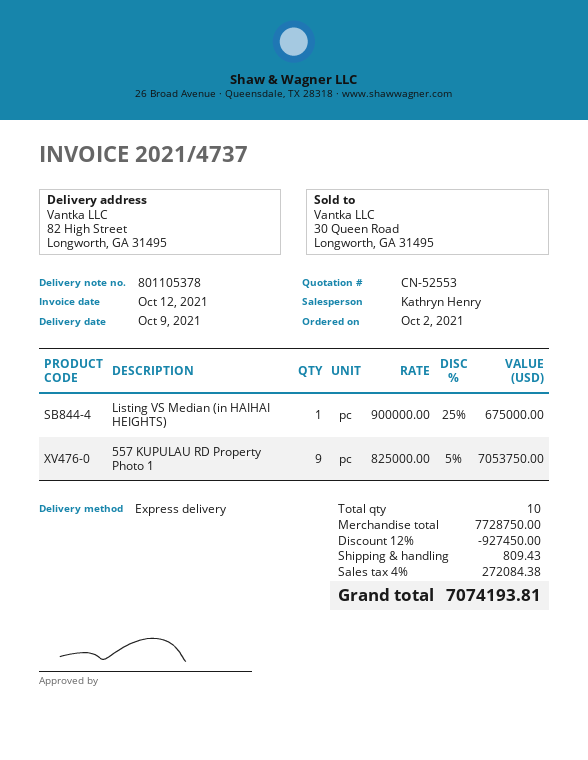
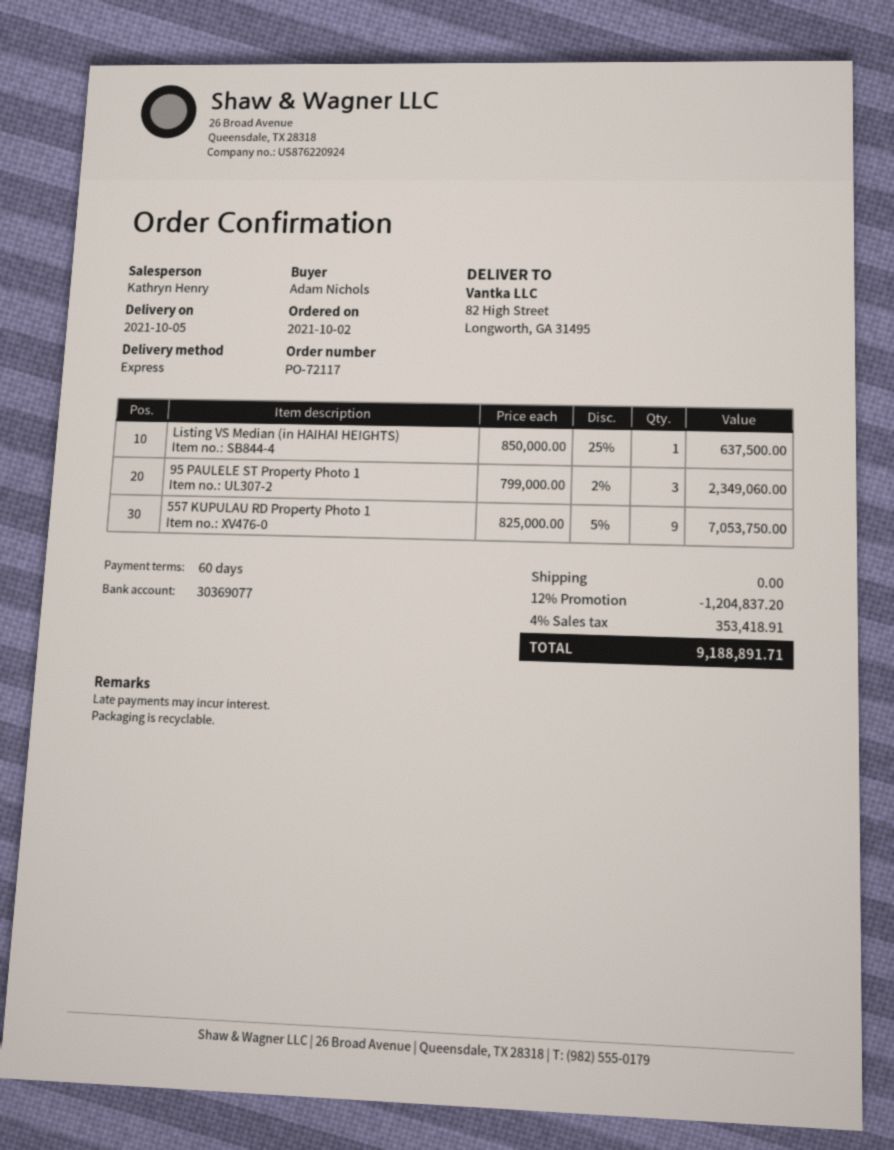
delivery date: 2021-10-09 -> 2021-10-05
Listing VS Median (in HAIHAI HEIGHTS): 1 x 900000.00 - 25% = 675000.00 -> 1 x 850000.00 - 25% = 637500.00
95 PAULELE ST Property Photo 1: none -> 3 x 799000.00 - 2% = 2349060.00
discount: 12% = 927450.00 -> 12% = 1204837.20
shipping: 809.43 -> 0.00
tax: 4% = 272084.38 -> 4% = 353418.91
total: 7074193.81 -> 9188891.71

